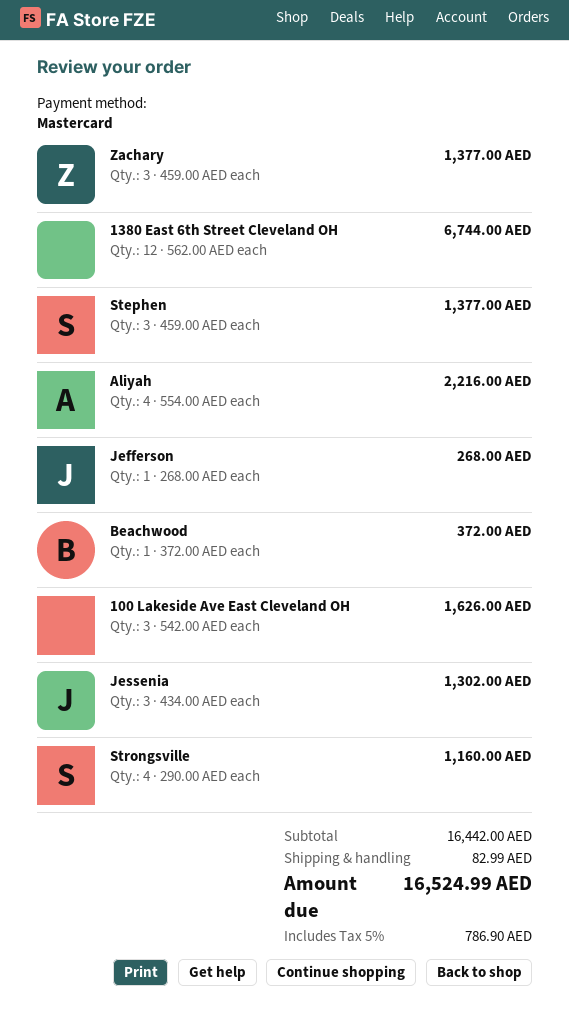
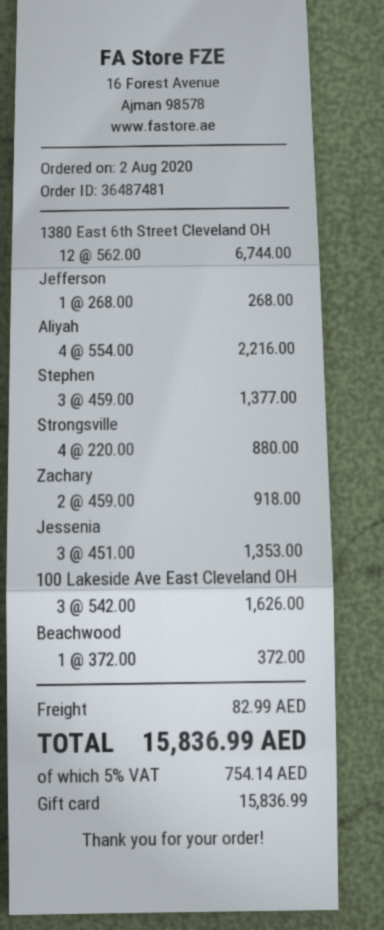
payment method: Mastercard -> gift card
Zachary: 3 x 459.00 = 1377.00 -> 2 x 459.00 = 918.00
Jessenia: 3 x 434.00 = 1302.00 -> 3 x 451.00 = 1353.00
Strongsville: 4 x 290.00 = 1160.00 -> 4 x 220.00 = 880.00
tax: 5% = 786.90 -> 5% = 754.14
total: 16524.99 -> 15836.99

